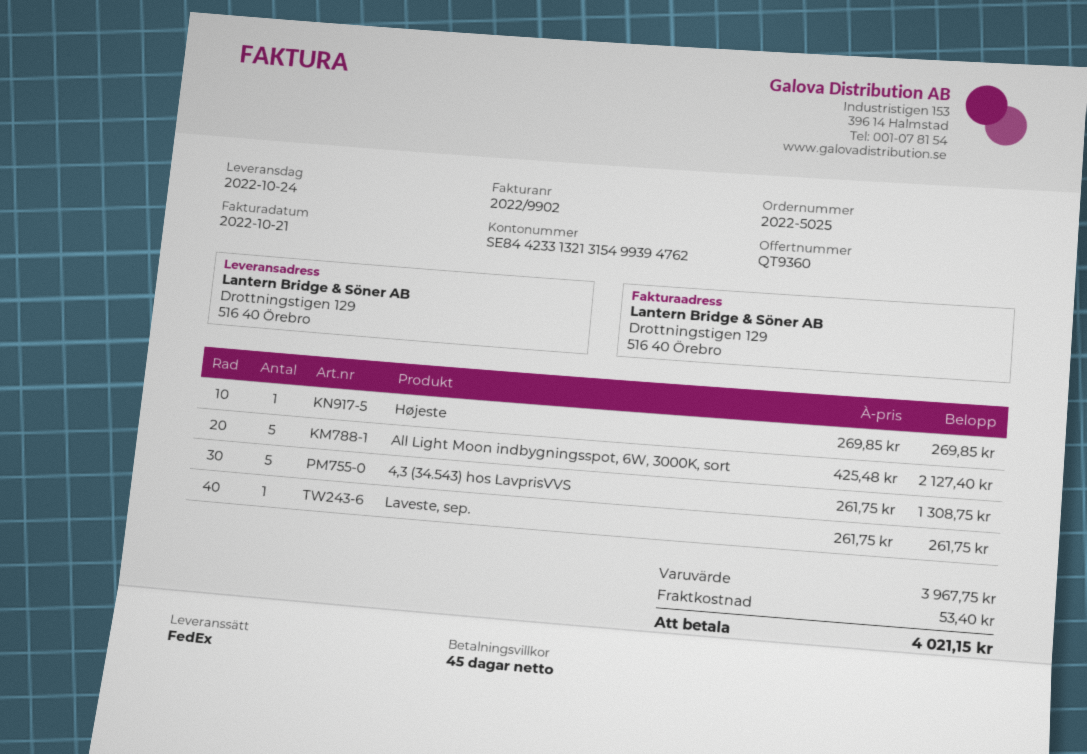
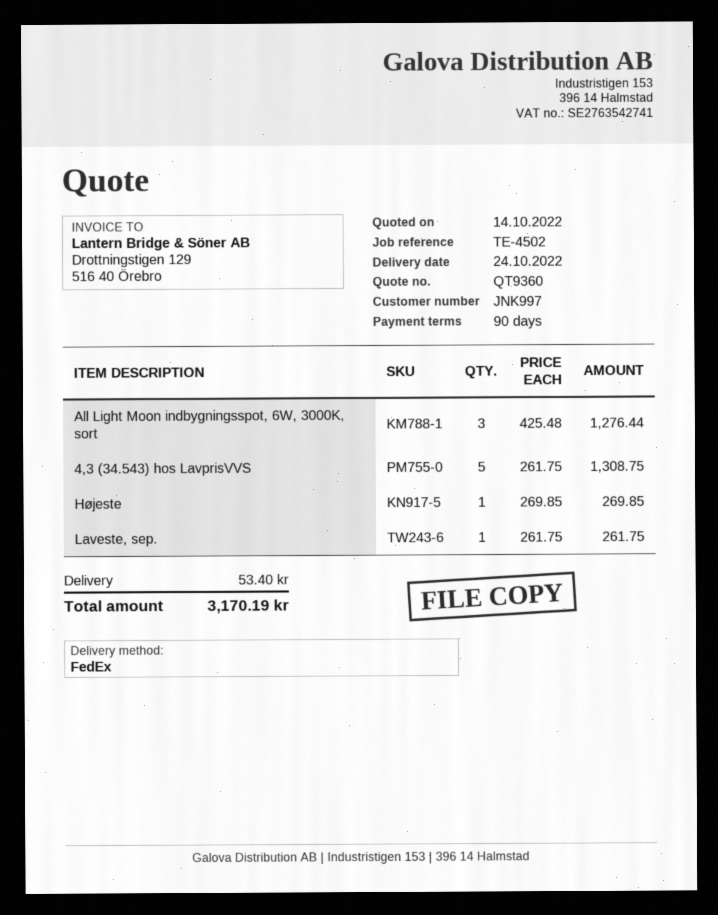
payment terms: 45 days -> 90 days
All Light Moon indbygningsspot, 6W, 3000K, sort: 5 x 425.48 = 2127.40 -> 3 x 425.48 = 1276.44
total: 4021.15 -> 3170.19

